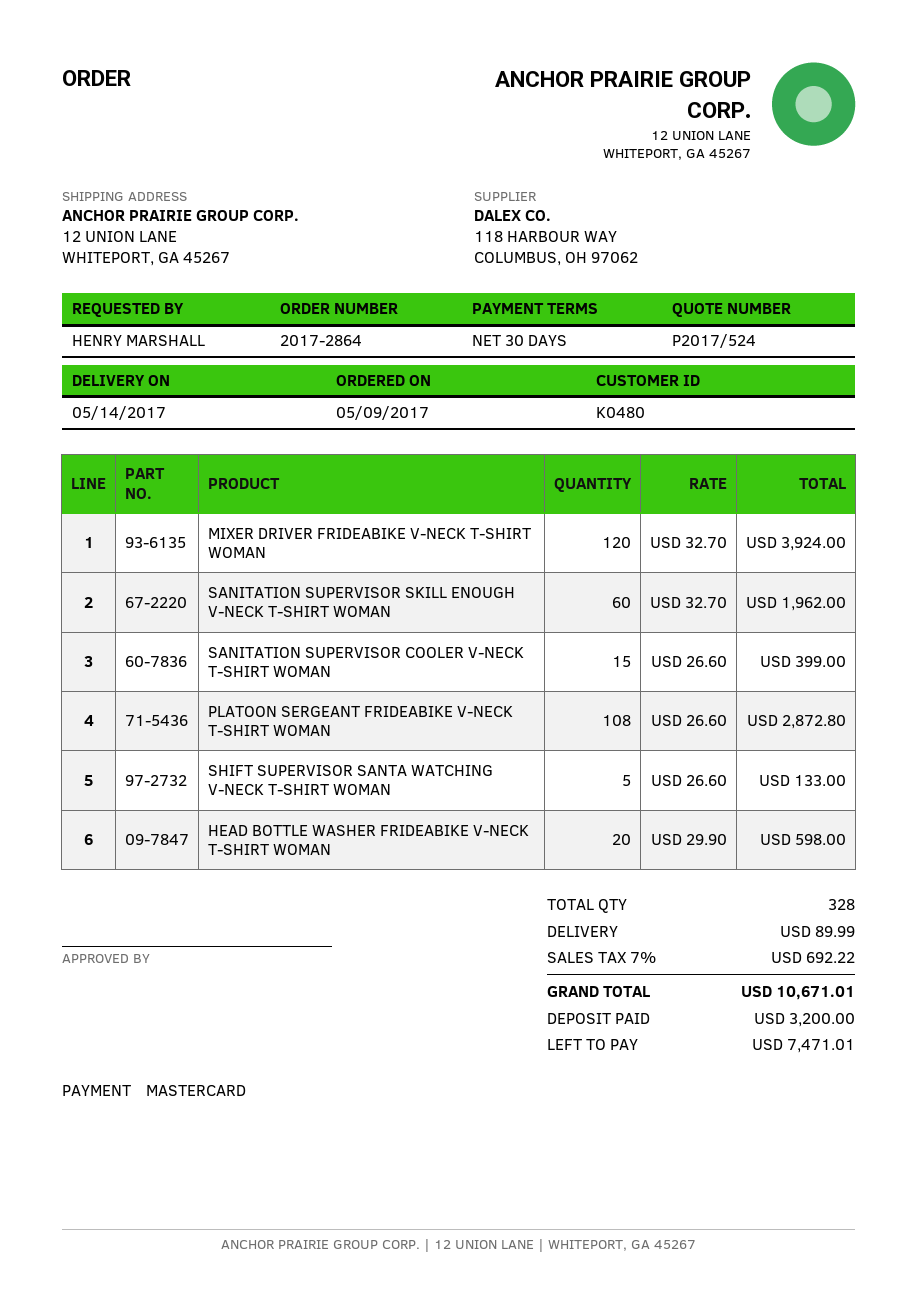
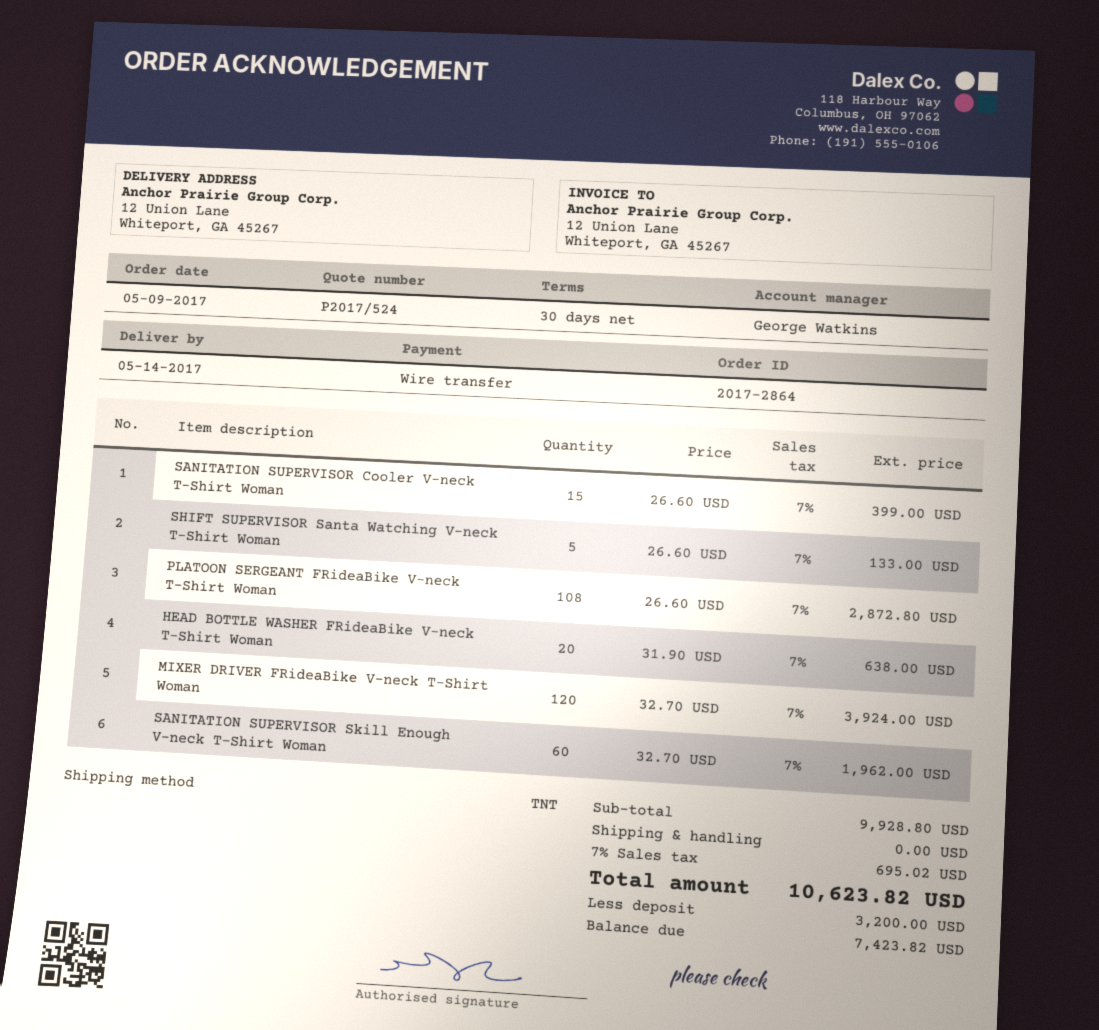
payment method: Mastercard -> bank transfer
HEAD BOTTLE WASHER FRIDEABIKE V-NECK T-SHIRT WOMAN: 20 x 29.90 = 598.00 -> 20 x 31.90 = 638.00
shipping: 89.99 -> 0.00
tax: 7% = 692.22 -> 7% = 695.02
total: 10671.01 -> 10623.82
balance: 7471.01 -> 7423.82

